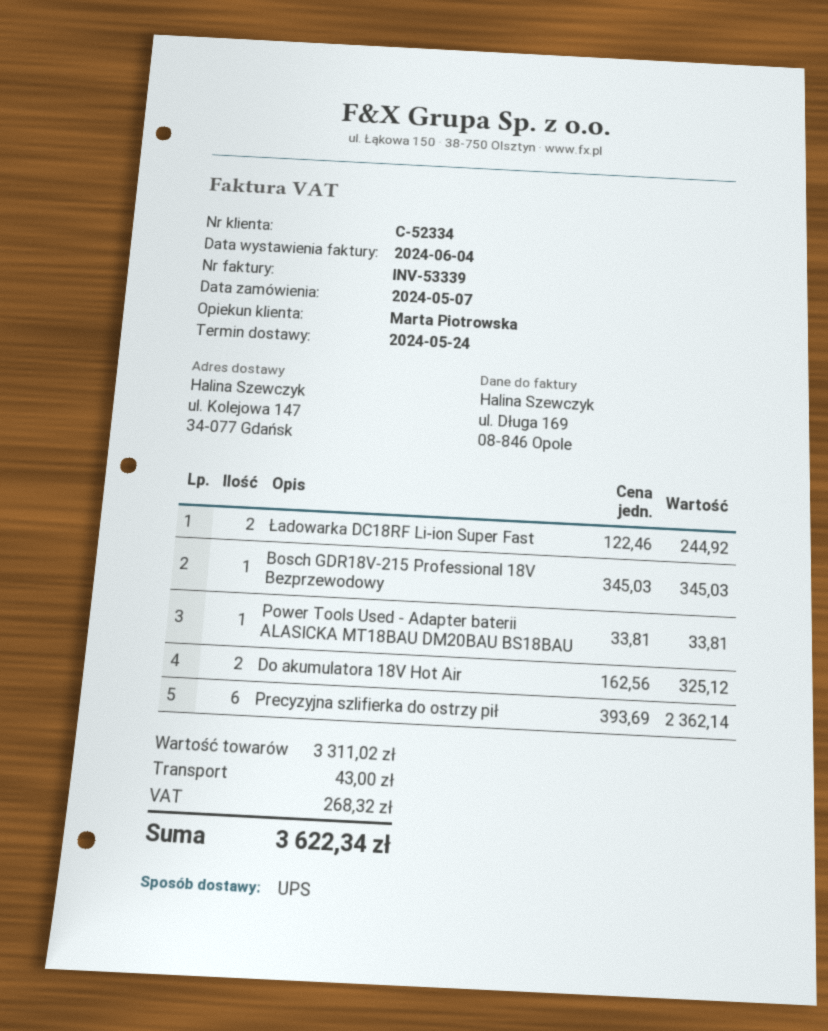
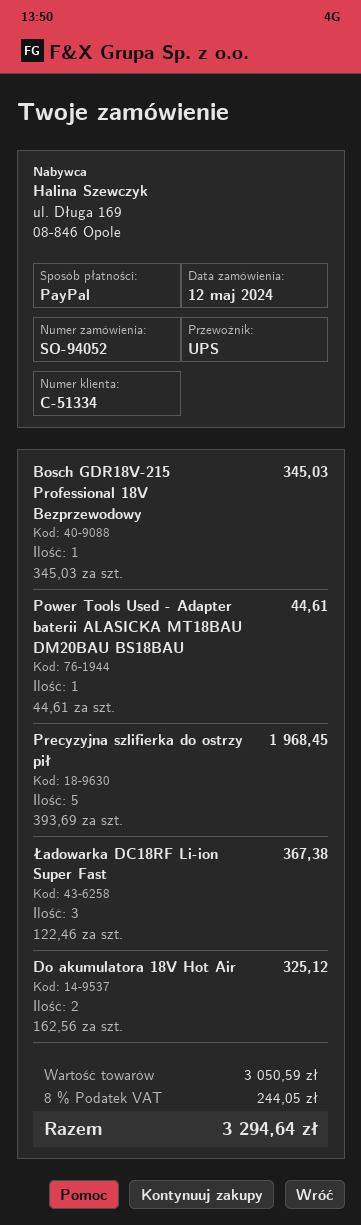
order date: 2024-05-07 -> 2024-05-12
customer number: C-52334 -> C-51334
Ładowarka DC18RF Li-ion Super Fast: 2 x 122.46 = 244.92 -> 3 x 122.46 = 367.38
Power Tools Used - Adapter baterii ALASICKA MT18BAU DM20BAU BS18BAU: 1 x 33.81 = 33.81 -> 1 x 44.61 = 44.61
Precyzyjna szlifierka do ostrzy pił: 6 x 393.69 = 2362.14 -> 5 x 393.69 = 1968.45
subtotal: 3311.02 -> 3050.59
shipping: 43.00 -> none
tax: 268.32 -> 244.05
total: 3622.34 -> 3294.64

